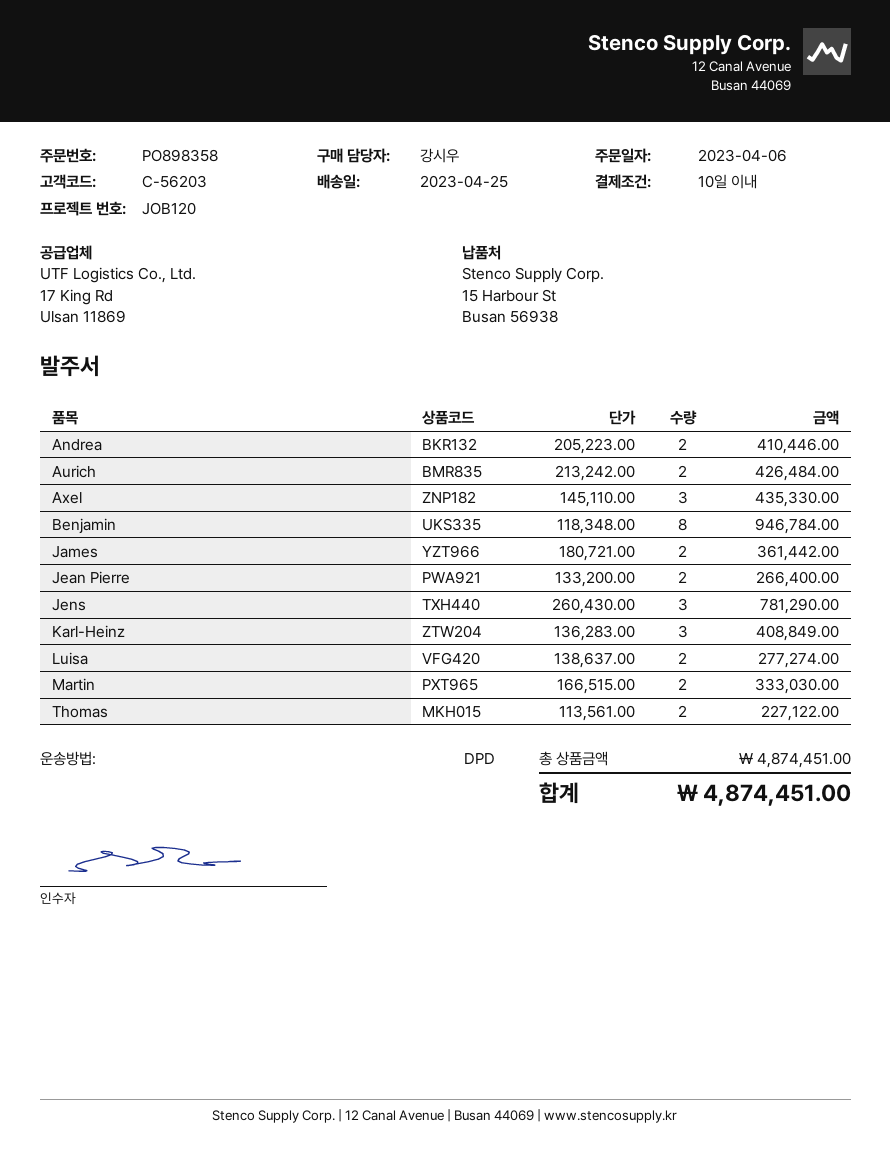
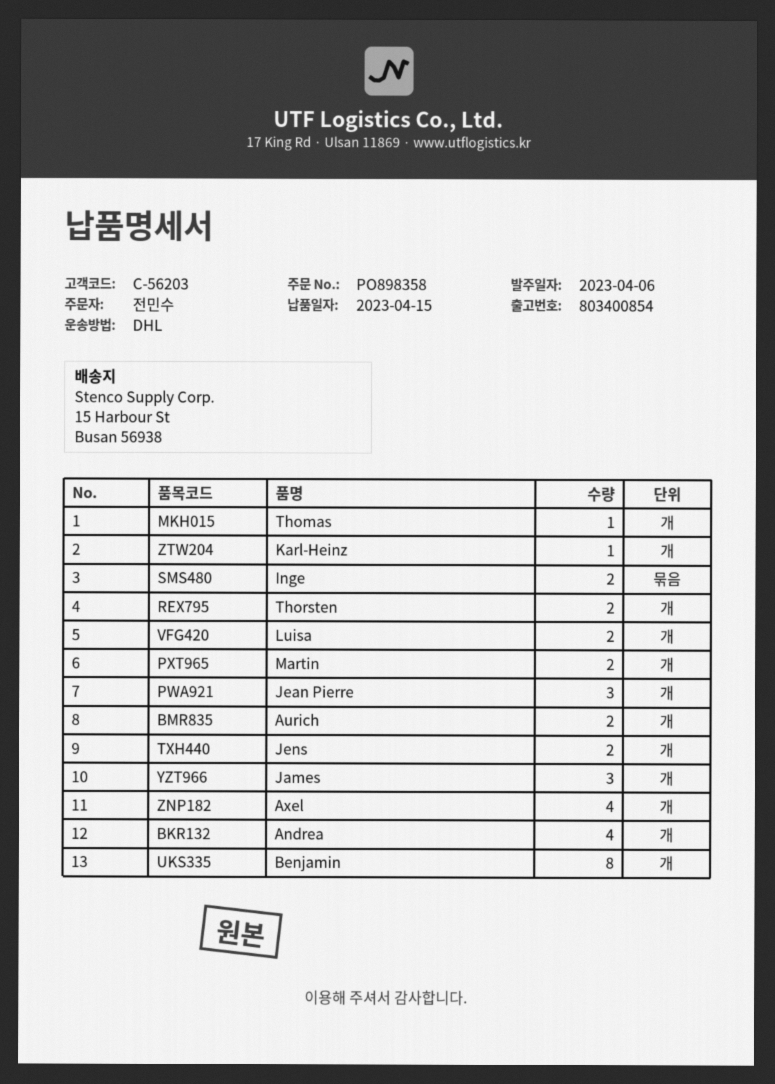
delivery date: 2023-04-25 -> 2023-04-15
ordered by: 강시우 -> 전민수
shipping method: DPD -> DHL
Andrea: 2 -> 4
Axel: 3 -> 4
James: 2 -> 3
Jean Pierre: 2 -> 3
Jens: 3 -> 2
Karl-Heinz: 3 -> 1
Thomas: 2 -> 1
Inge: none -> 2
Thorsten: none -> 2

